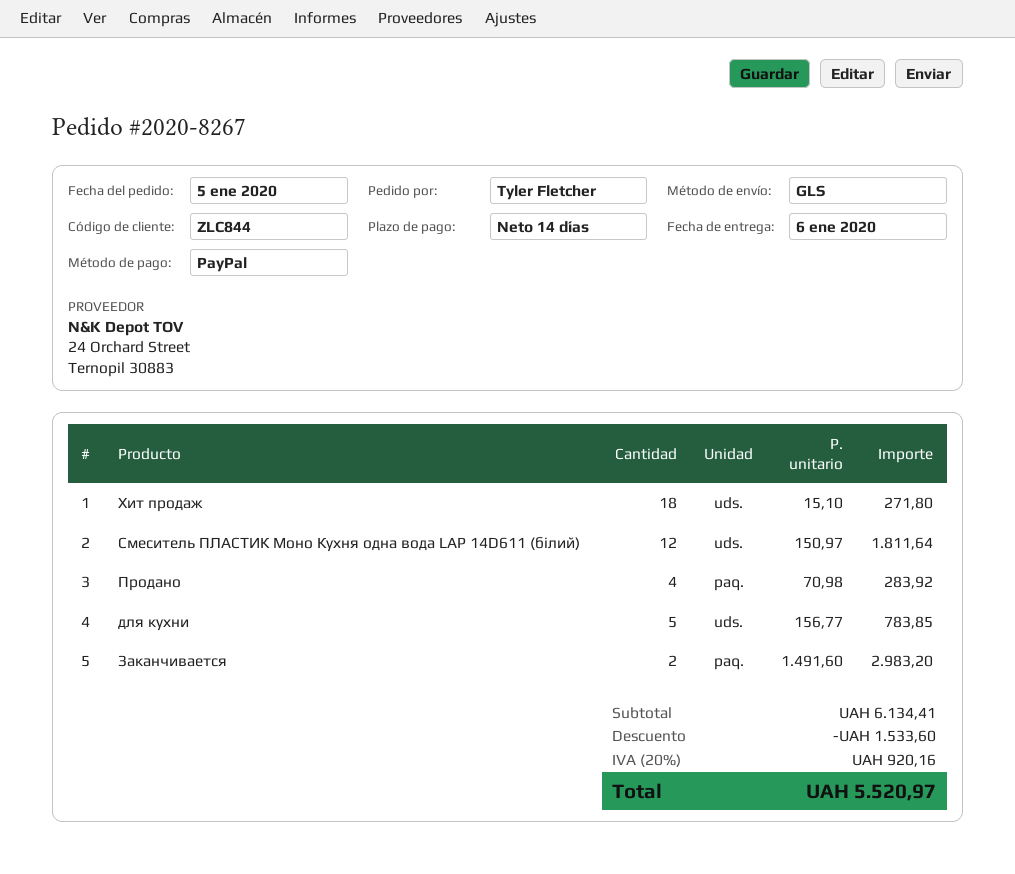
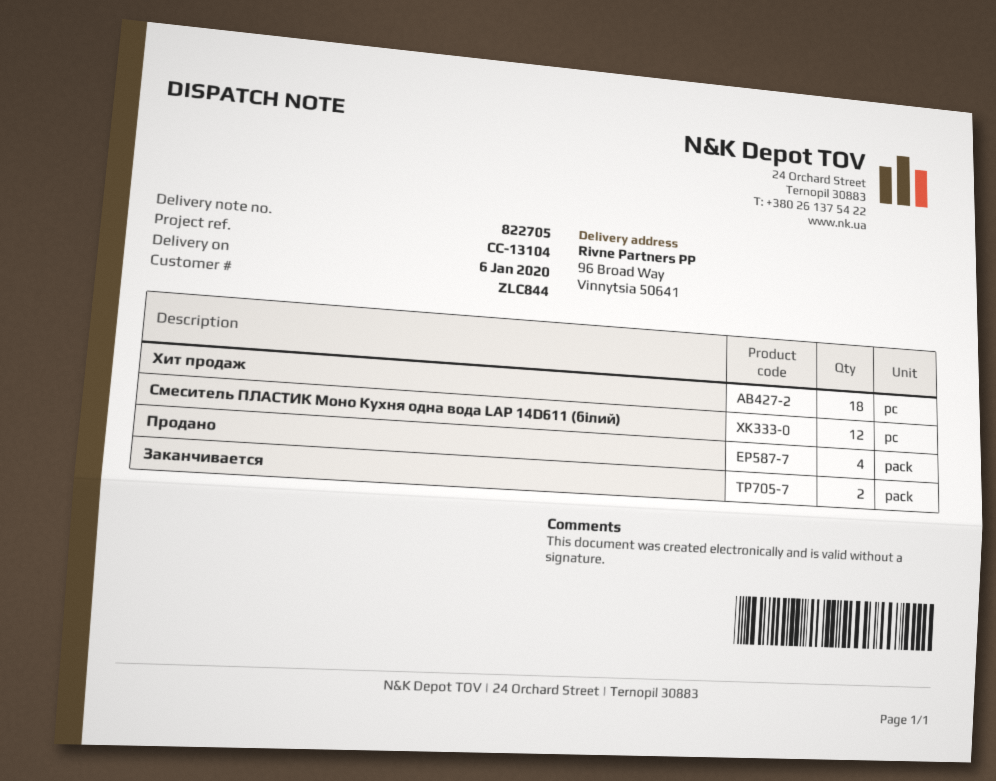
для кухни: 5 -> none

